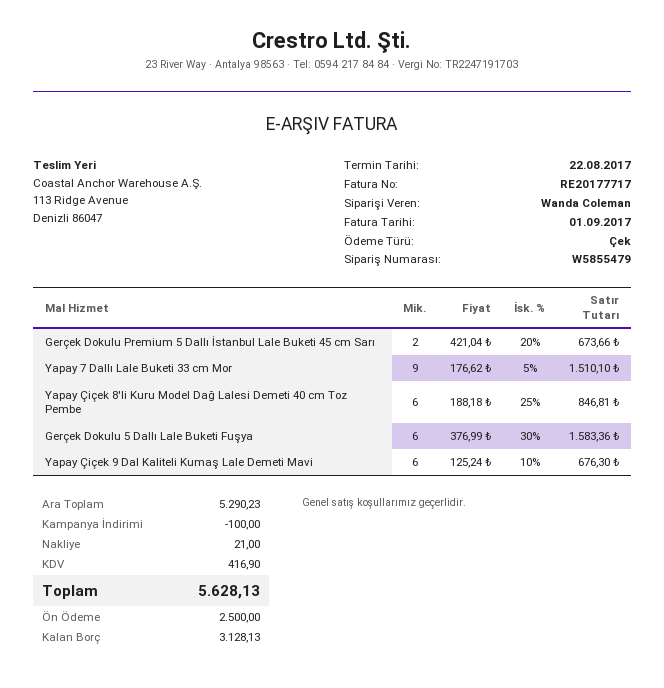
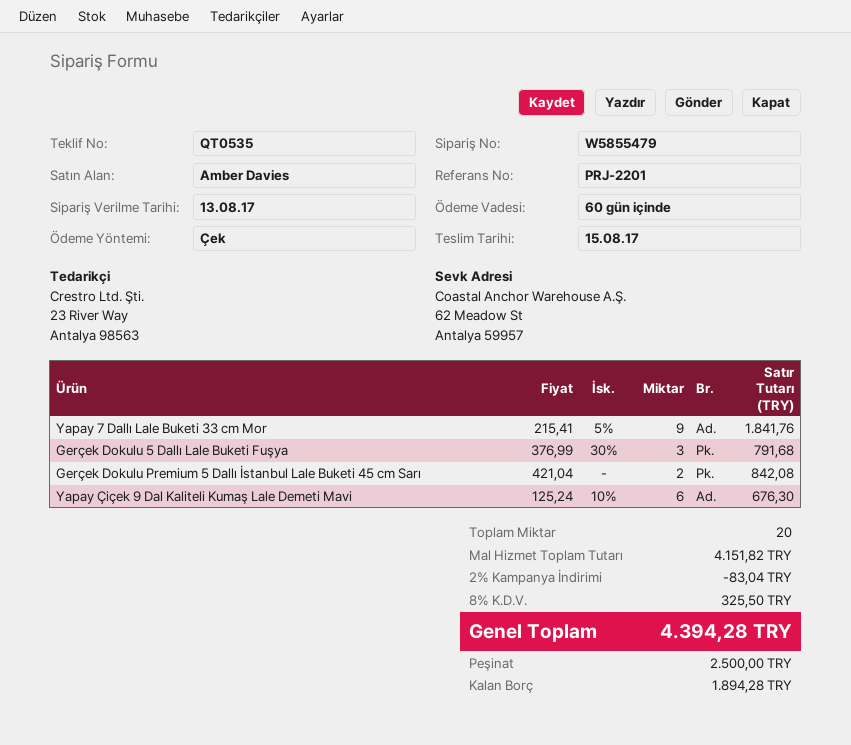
delivery date: 2017-08-22 -> 2017-08-15
ordered by: Wanda Coleman -> Amber Davies
ship to: 113 Ridge Avenue, Denizli 86047 -> 62 Meadow St, Antalya 59957
Gerçek Dokulu Premium 5 Dallı İstanbul Lale Buketi 45 cm Sarı: 2 x 421.04 - 20% = 673.66 -> 2 x 421.04 = 842.08
Yapay 7 Dallı Lale Buketi 33 cm Mor: 9 x 176.62 - 5% = 1510.10 -> 9 x 215.41 - 5% = 1841.76
Yapay Çiçek 8'li Kuru Model Dağ Lalesi Demeti 40 cm Toz Pembe: 6 x 188.18 - 25% = 846.81 -> none
Gerçek Dokulu 5 Dallı Lale Buketi Fuşya: 6 x 376.99 - 30% = 1583.36 -> 3 x 376.99 - 30% = 791.68
subtotal: 5290.23 -> 4151.82
discount: 100.00 -> 83.04
shipping: 21.00 -> none
tax: 416.90 -> 325.50
total: 5628.13 -> 4394.28
balance: 3128.13 -> 1894.28

